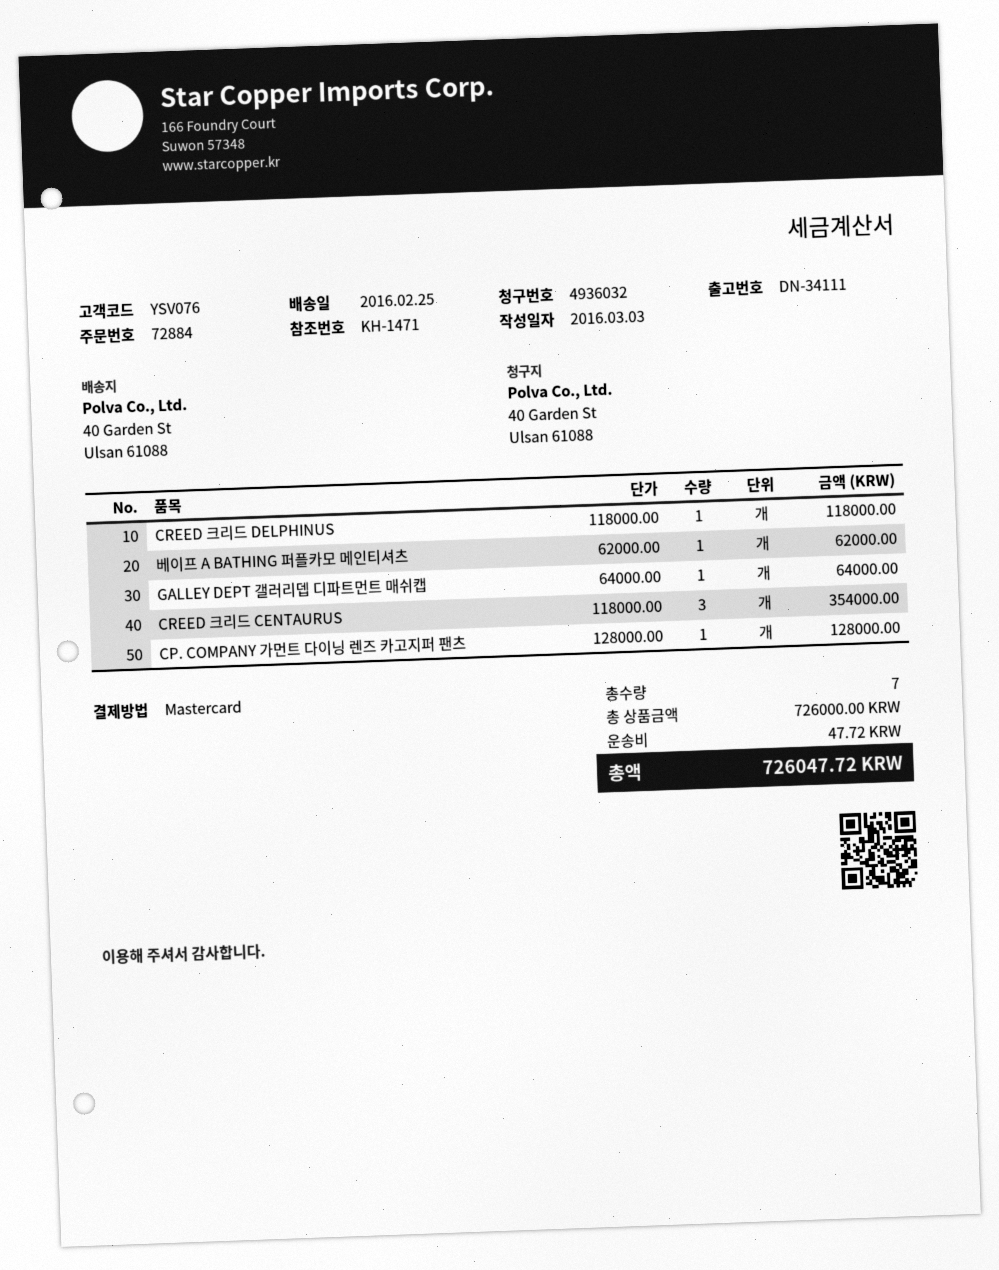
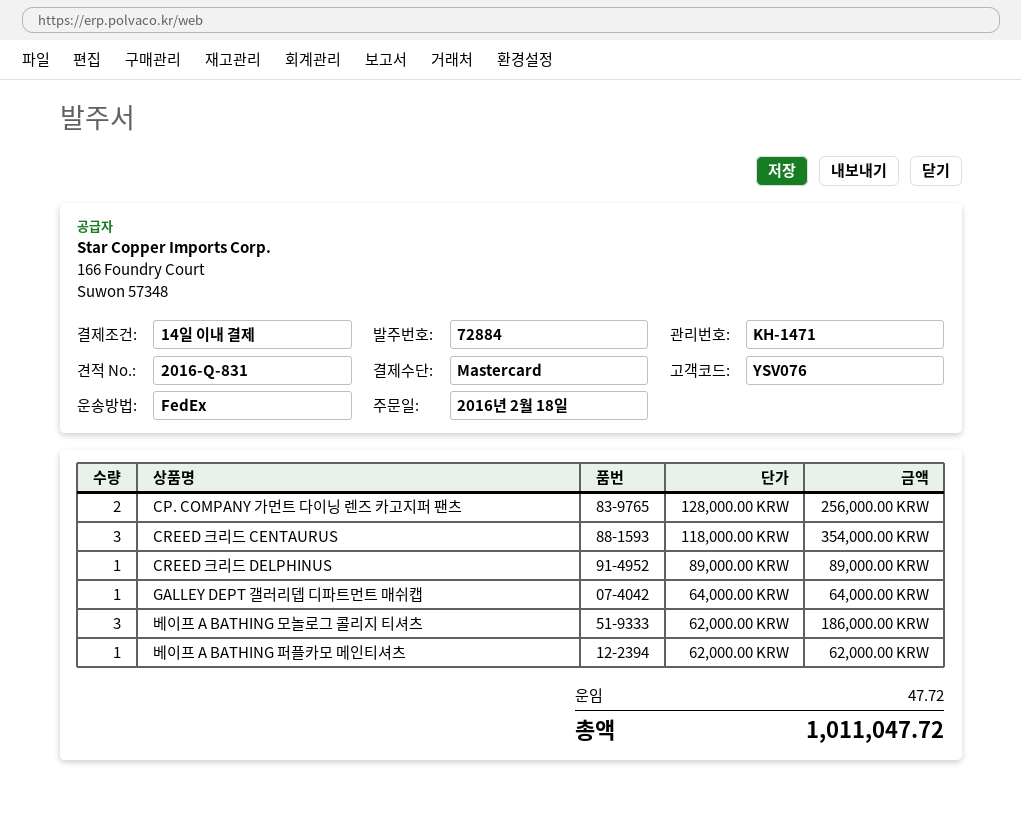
CREED 크리드 DELPHINUS: 1 x 118000.00 = 118000.00 -> 1 x 89000.00 = 89000.00
CP. COMPANY 가먼트 다이닝 렌즈 카고지퍼 팬츠: 1 x 128000.00 = 128000.00 -> 2 x 128000.00 = 256000.00
베이프 A BATHING 모놀로그 콜리지 티셔츠: none -> 3 x 62000.00 = 186000.00
total: 726047.72 -> 1011047.72

